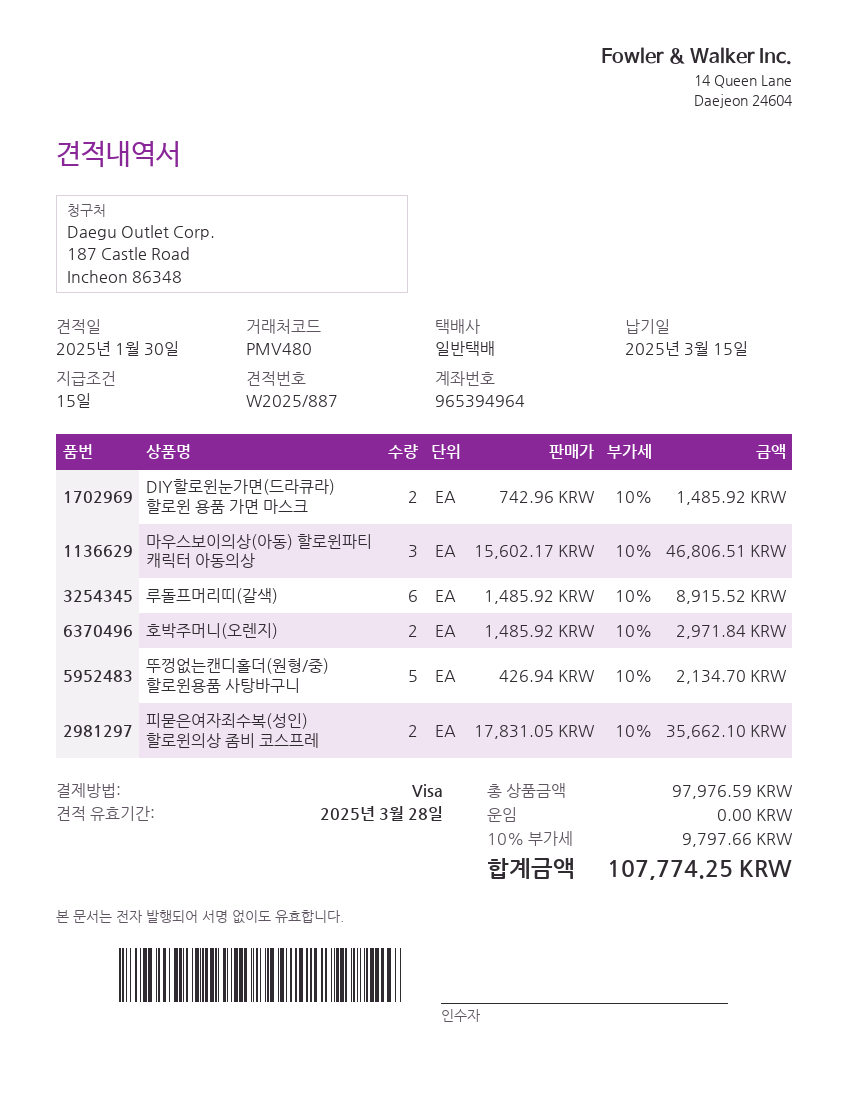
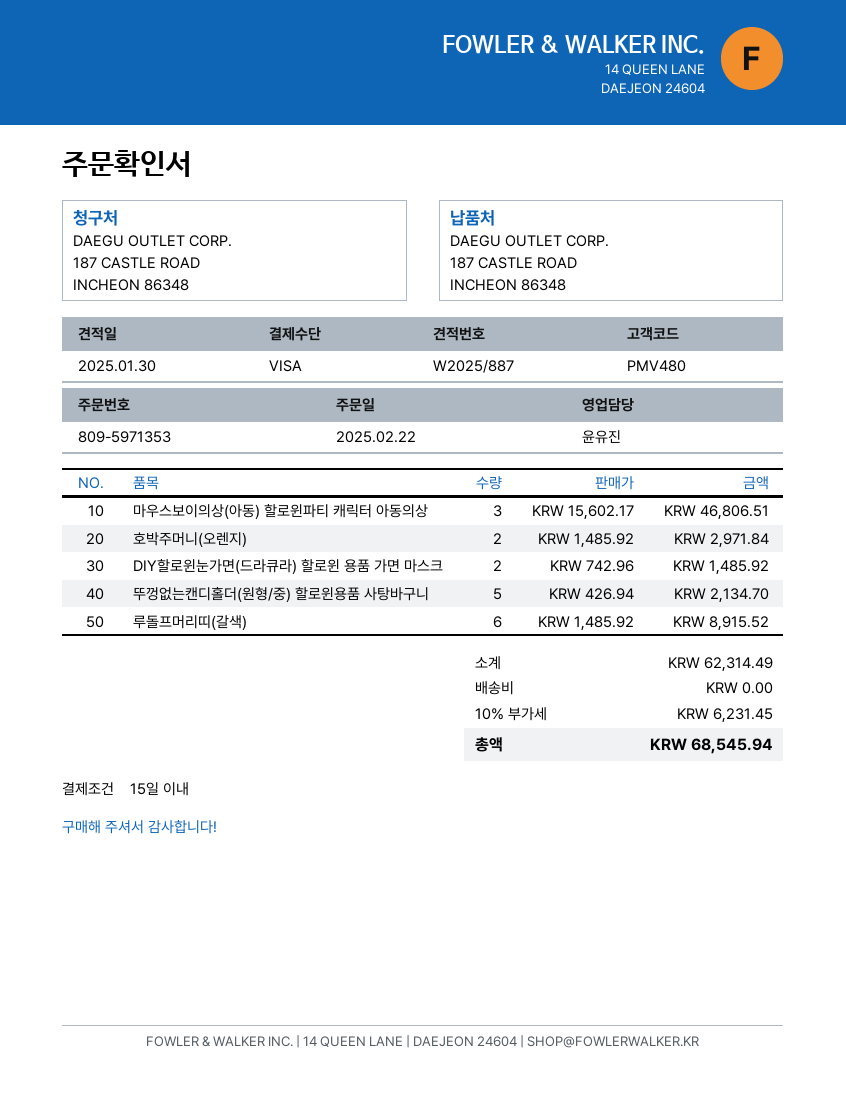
피묻은여자죄수복(성인) 할로윈의상 좀비 코스프레: 2 x 17831.05 = 35662.10 -> none
subtotal: 97976.59 -> 62314.49
tax: 10% = 9797.66 -> 10% = 6231.45
total: 107774.25 -> 68545.94

